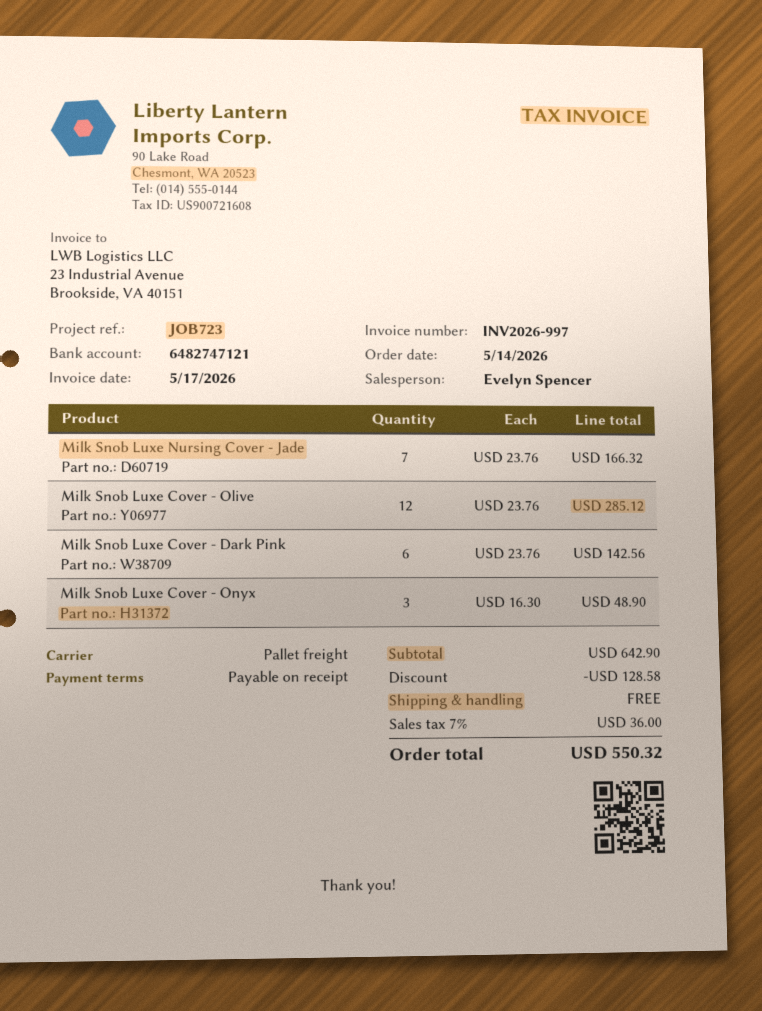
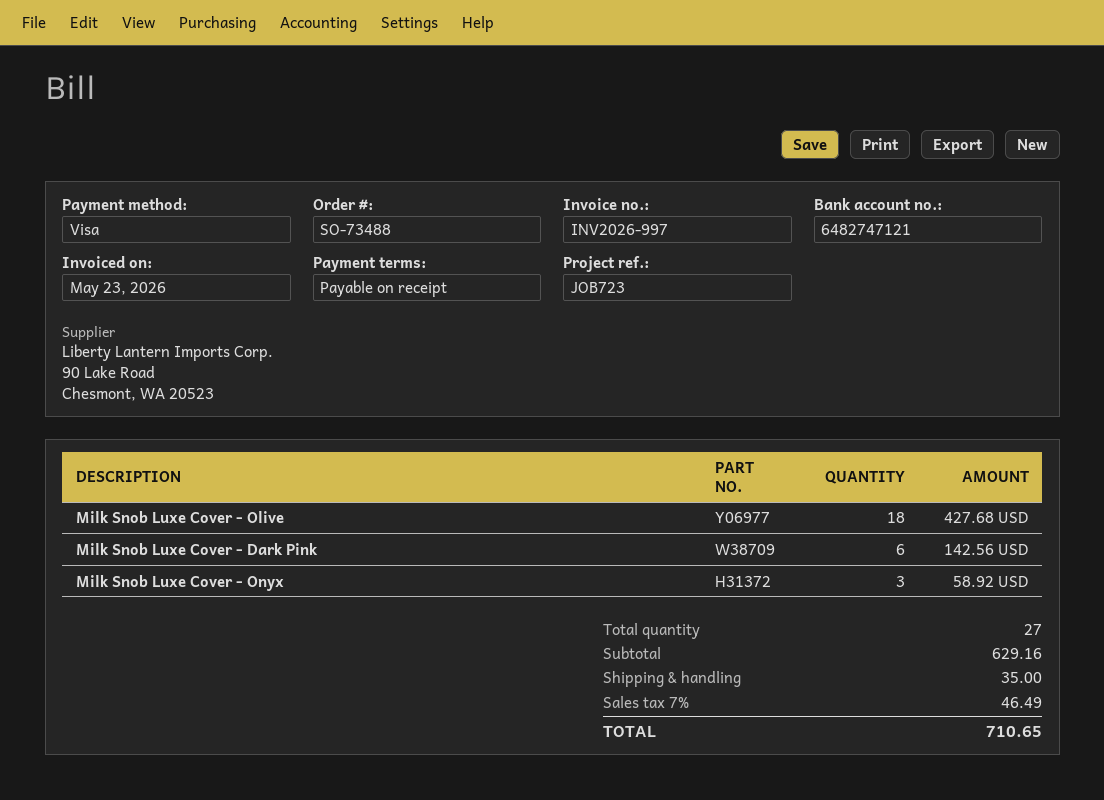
invoice date: 2026-05-17 -> 2026-05-23
Milk Snob Luxe Nursing Cover - Jade: 7 for 166.32 -> none
Milk Snob Luxe Cover - Olive: 12 for 285.12 -> 18 for 427.68
Milk Snob Luxe Cover - Onyx: 3 for 48.90 -> 3 for 58.92
subtotal: 642.90 -> 629.16
discount: 128.58 -> none
shipping: 0.00 -> 35.00
tax: 7% = 36.00 -> 7% = 46.49
total: 550.32 -> 710.65

